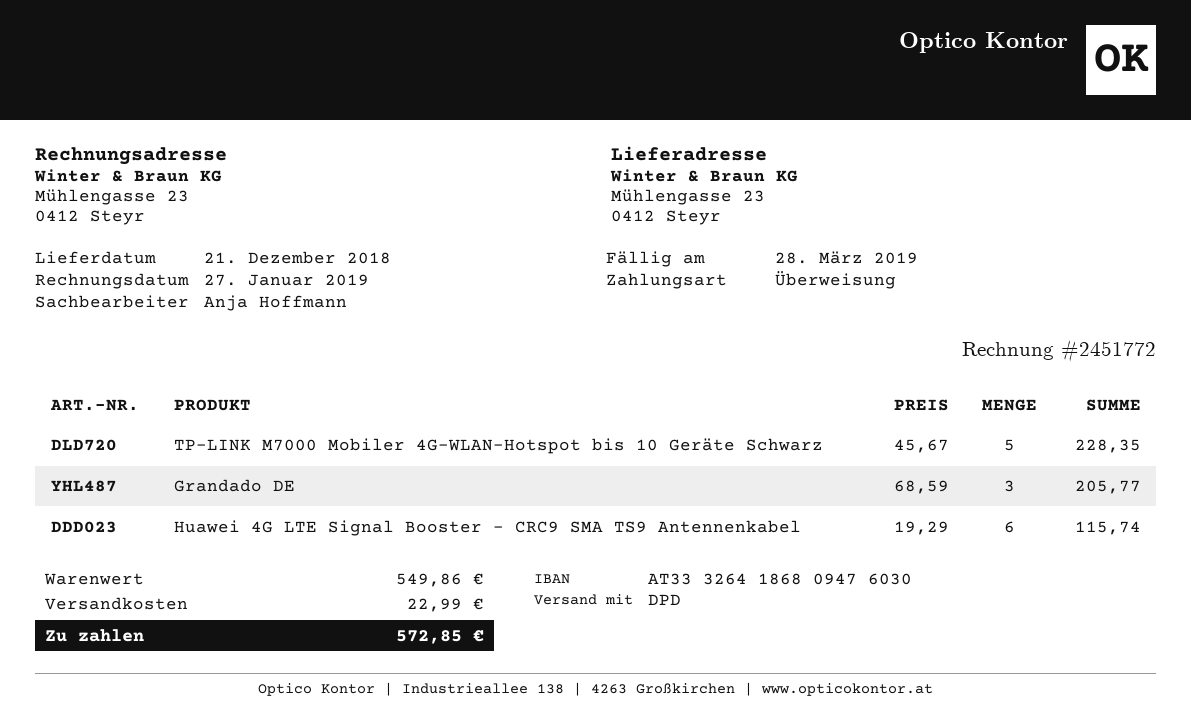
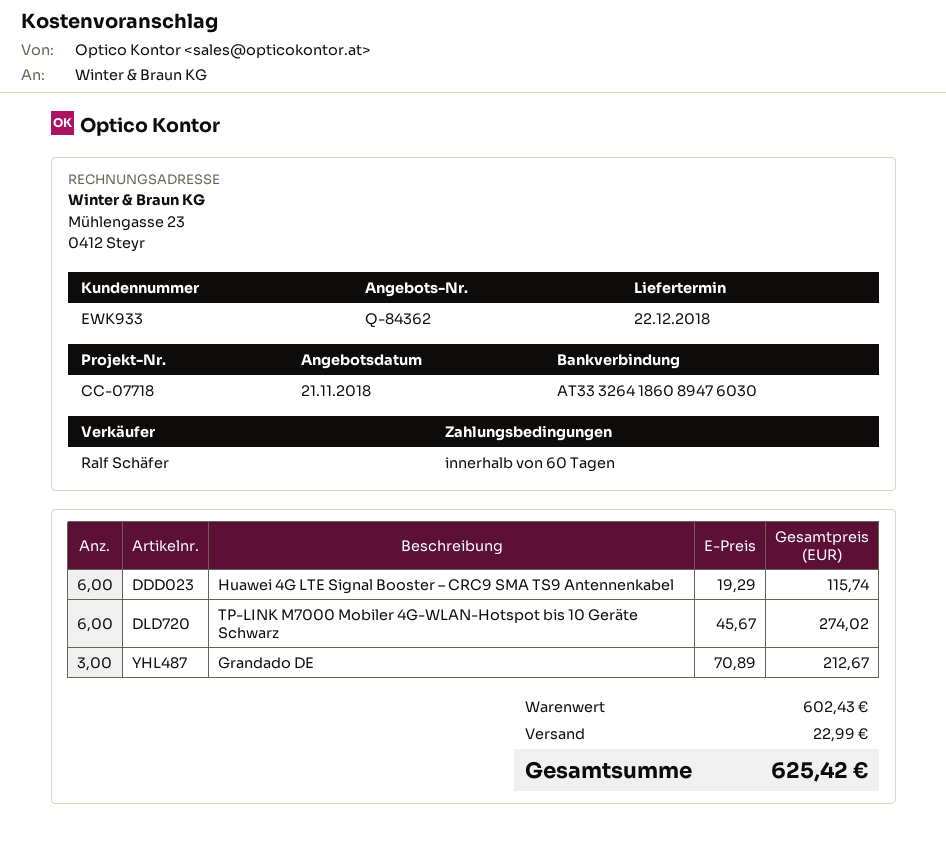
delivery date: 2018-12-21 -> 2018-12-22
sales rep: Anja Hoffmann -> Ralf Schäfer
bank account: AT333264186809476030 -> AT333264186089476030
TP-LINK M7000 Mobiler 4G-WLAN-Hotspot bis 10 Geräte Schwarz: 5 x 45.67 = 228.35 -> 6 x 45.67 = 274.02
Grandado DE: 3 x 68.59 = 205.77 -> 3 x 70.89 = 212.67
subtotal: 549.86 -> 602.43
total: 572.85 -> 625.42

